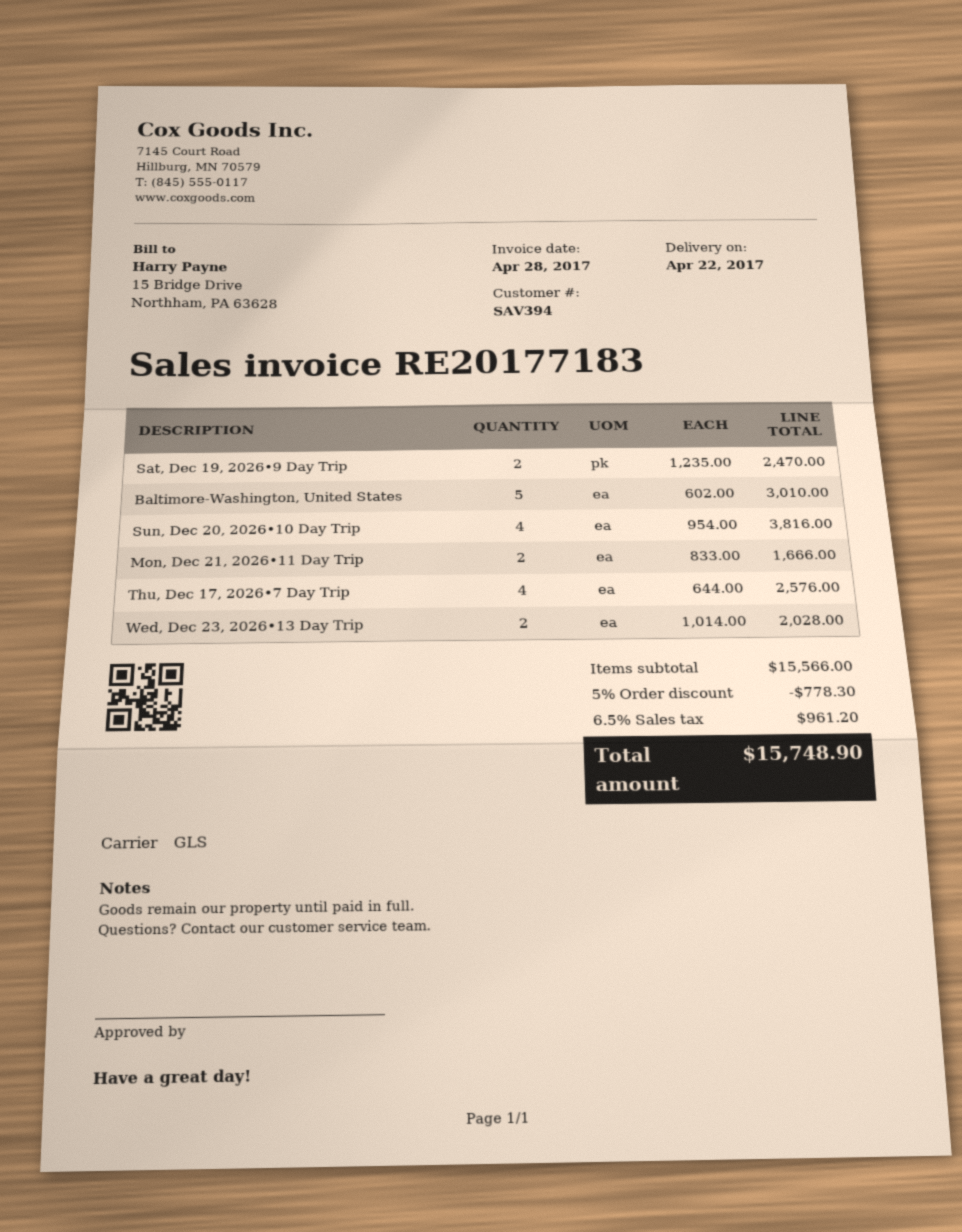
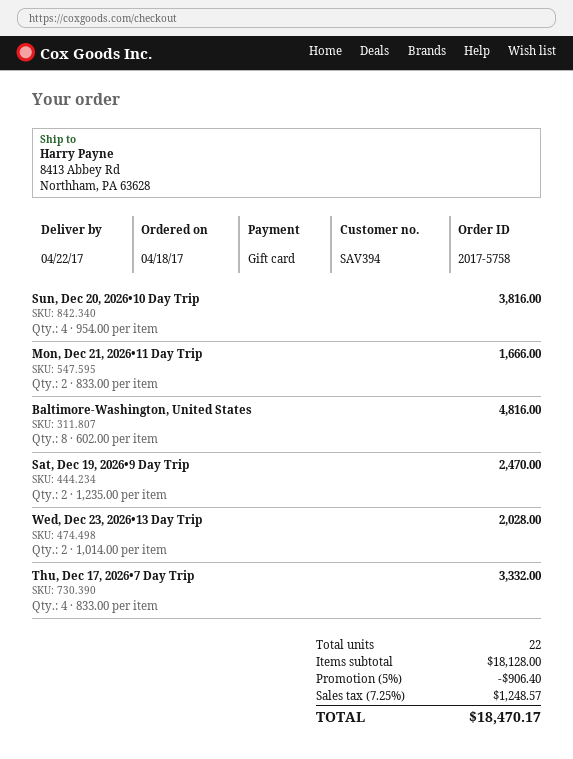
Baltimore-Washington, United States: 5 x 602.00 = 3010.00 -> 8 x 602.00 = 4816.00
Thu, Dec 17, 2026•7 Day Trip: 4 x 644.00 = 2576.00 -> 4 x 833.00 = 3332.00
subtotal: 15566.00 -> 18128.00
discount: 5% = 778.30 -> 5% = 906.40
tax: 6.5% = 961.20 -> 7.25% = 1248.57
total: 15748.90 -> 18470.17

